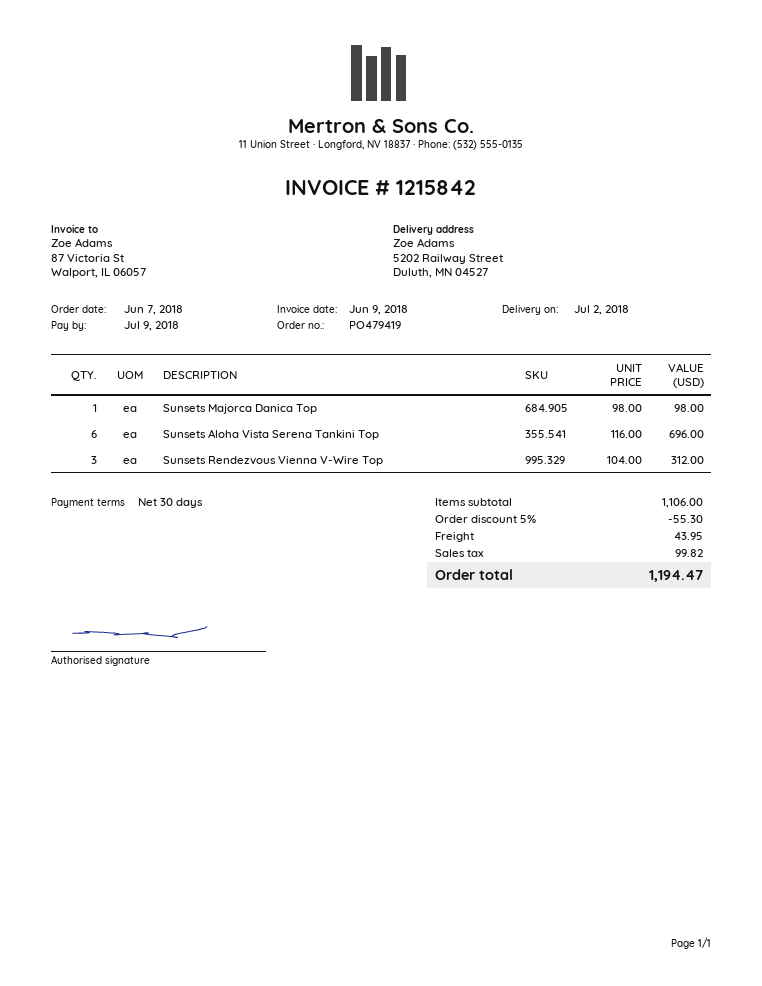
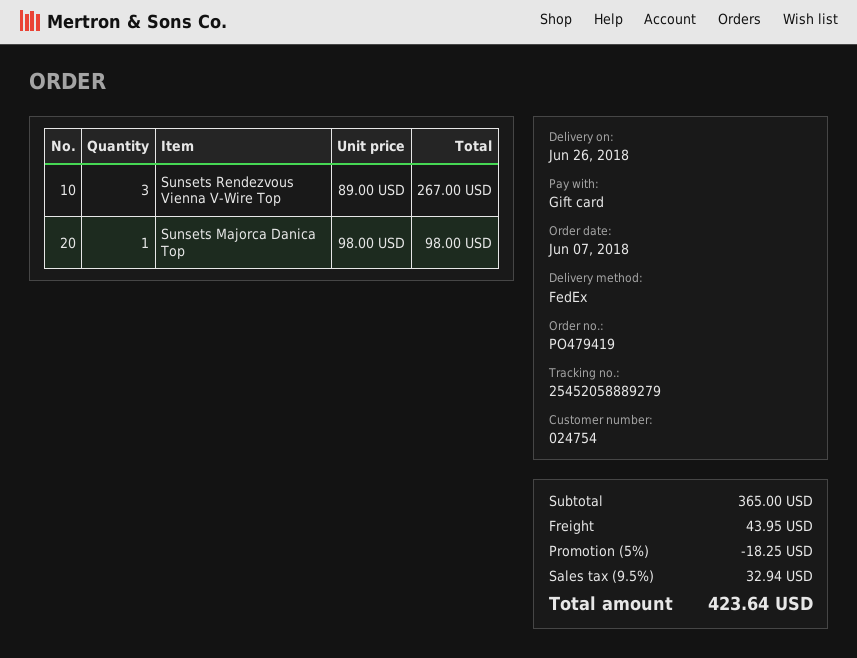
delivery date: 2018-07-02 -> 2018-06-26
Sunsets Aloha Vista Serena Tankini Top: 6 x 116.00 = 696.00 -> none
Sunsets Rendezvous Vienna V-Wire Top: 3 x 104.00 = 312.00 -> 3 x 89.00 = 267.00
subtotal: 1106.00 -> 365.00
discount: 5% = 55.30 -> 5% = 18.25
tax: 99.82 -> 32.94
total: 1194.47 -> 423.64

